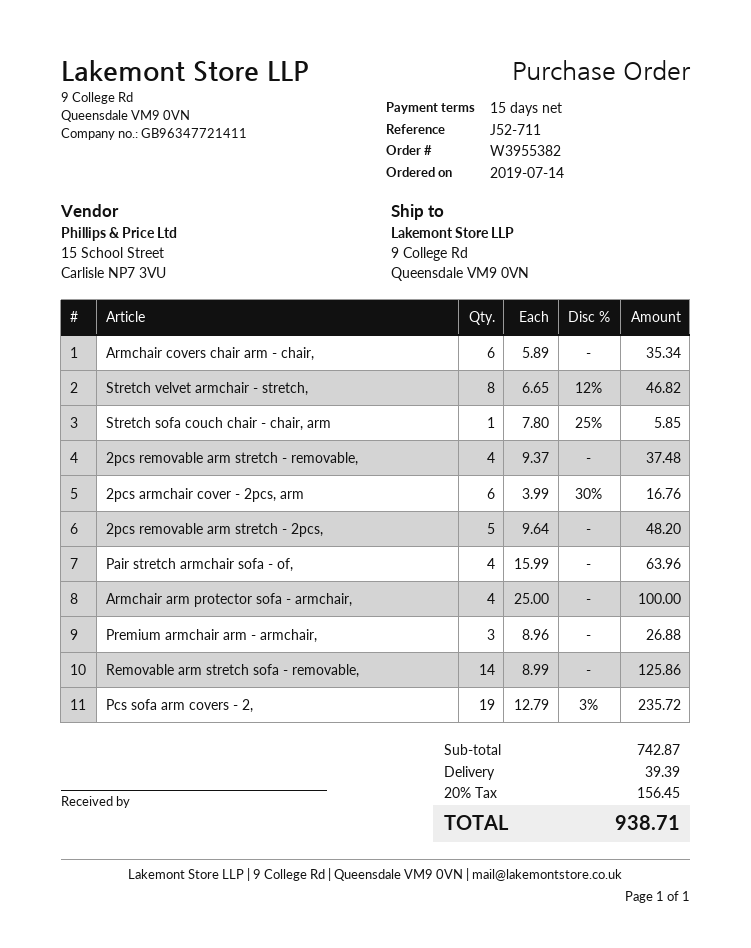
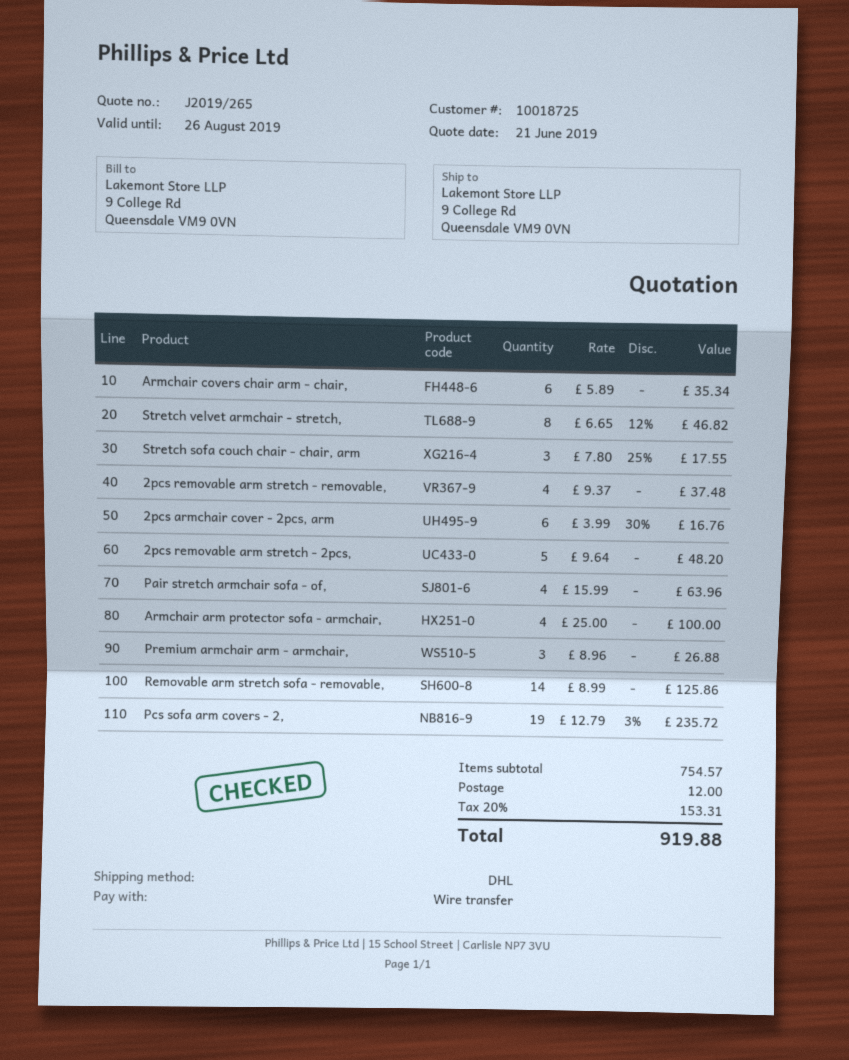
Stretch sofa couch chair - chair, arm: 1 x 7.80 - 25% = 5.85 -> 3 x 7.80 - 25% = 17.55
subtotal: 742.87 -> 754.57
shipping: 39.39 -> 12.00
tax: 20% = 156.45 -> 20% = 153.31
total: 938.71 -> 919.88

